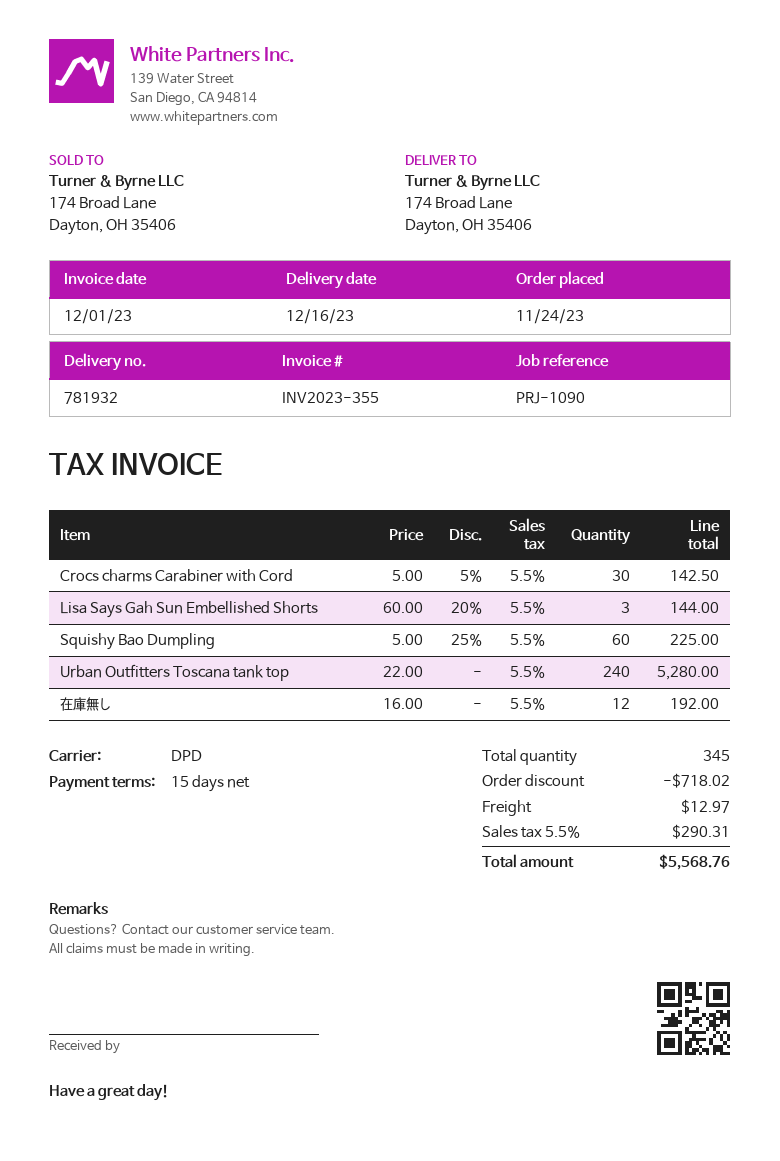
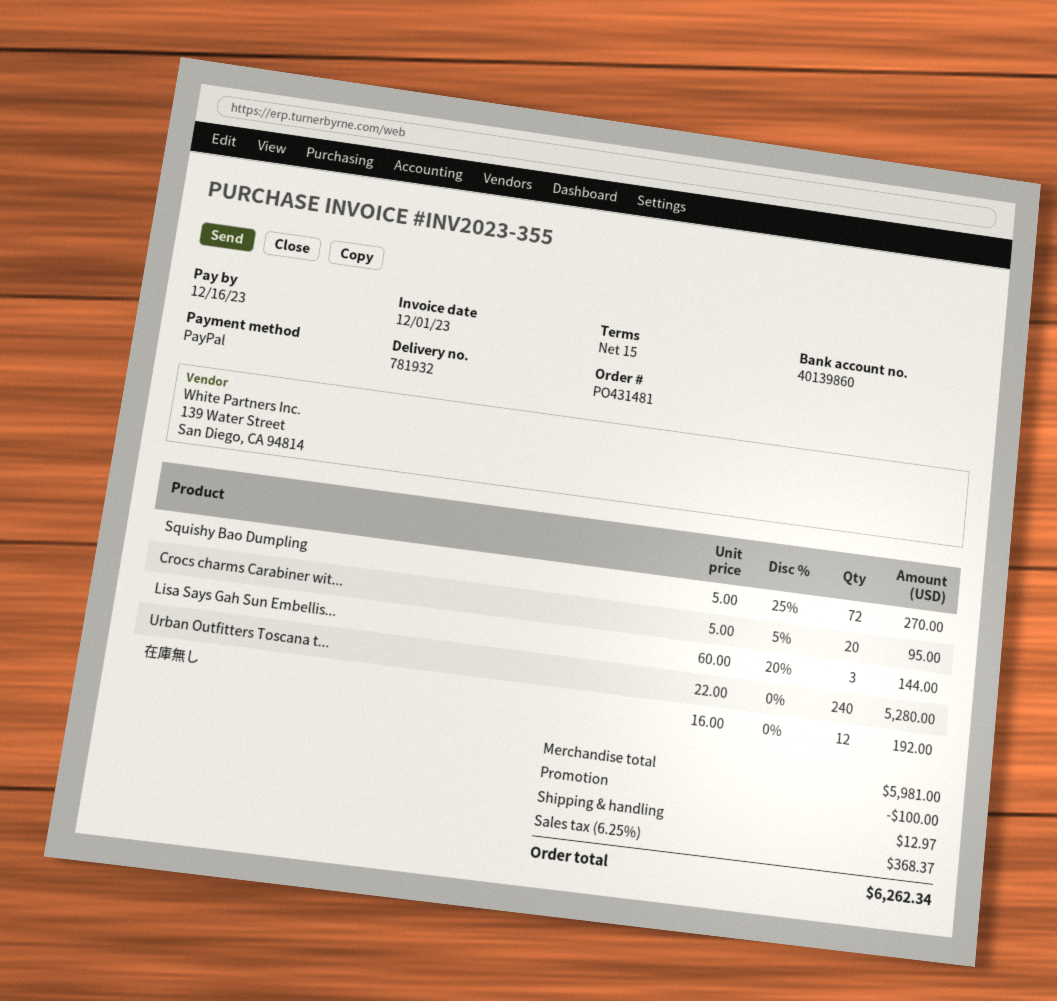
Crocs charms Carabiner with Cord: 30 x 5.00 - 5% = 142.50 -> 20 x 5.00 - 5% = 95.00
Squishy Bao Dumpling: 60 x 5.00 - 25% = 225.00 -> 72 x 5.00 - 25% = 270.00
discount: 718.02 -> 100.00
tax: 5.5% = 290.31 -> 6.25% = 368.37
total: 5568.76 -> 6262.34

